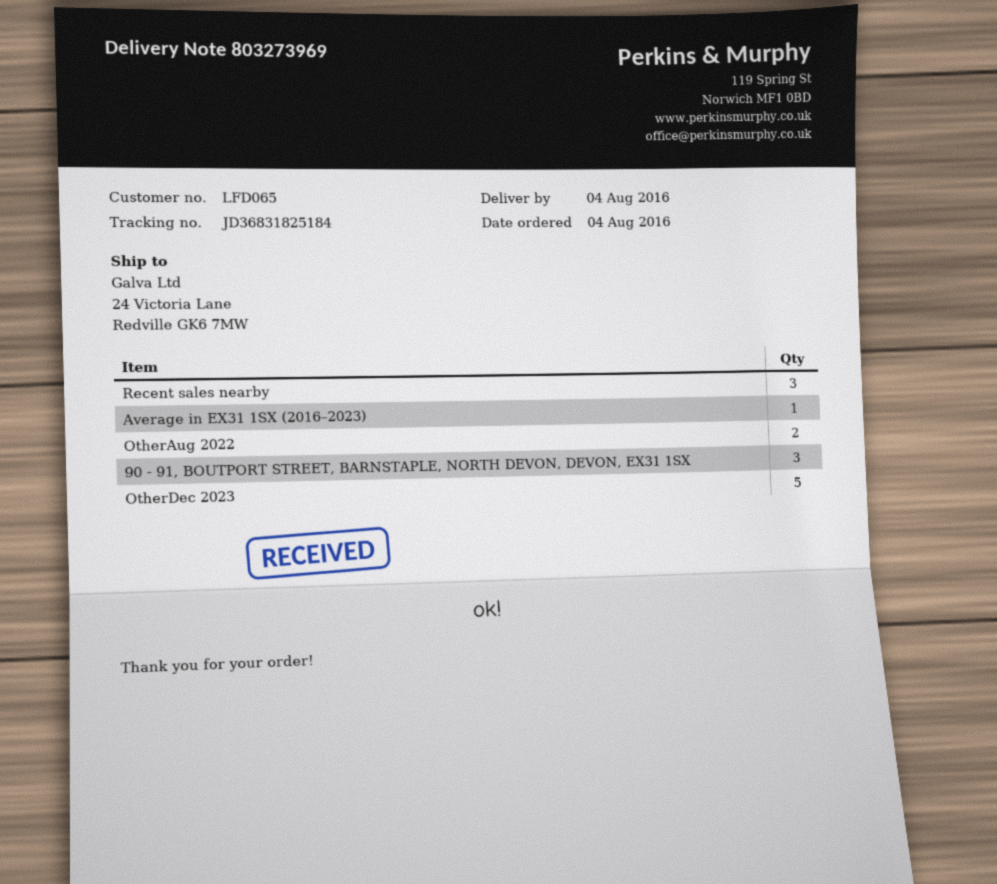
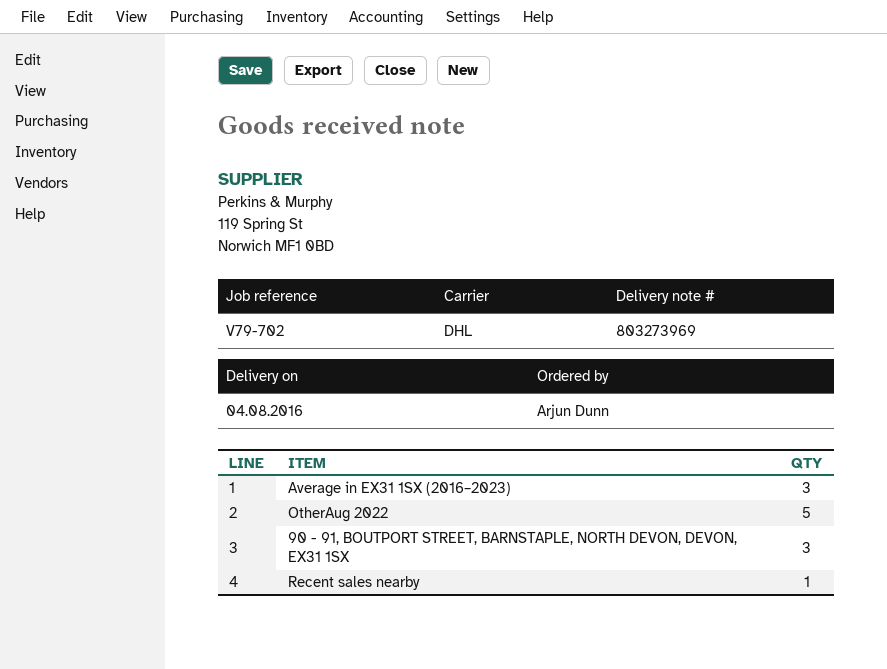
Recent sales nearby: 3 -> 1
Average in EX31 1SX (2016–2023): 1 -> 3
OtherAug 2022: 2 -> 5
OtherDec 2023: 5 -> none

